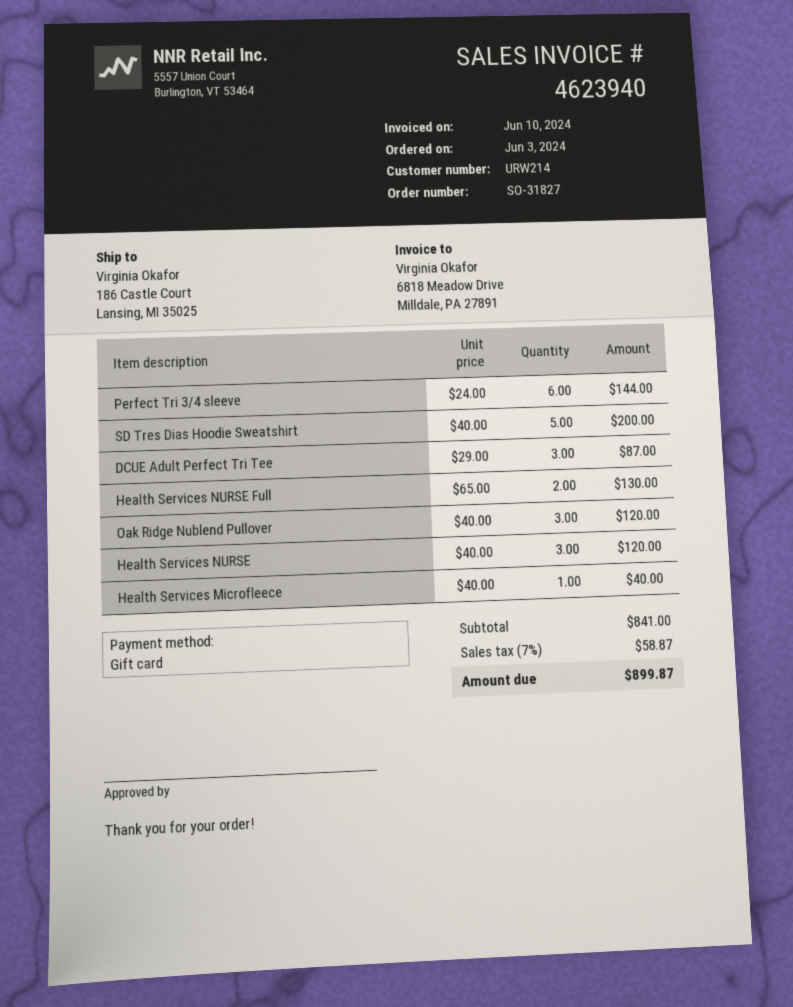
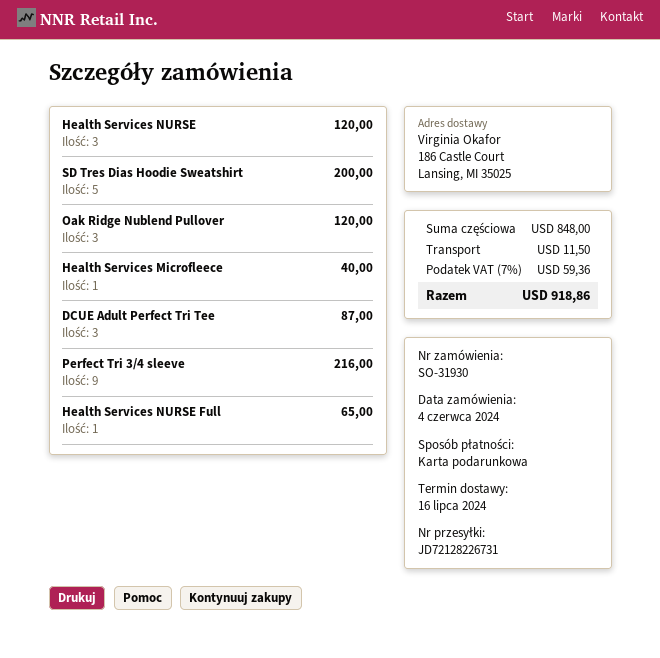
order number: SO-31827 -> SO-31930
order date: 2024-06-03 -> 2024-06-04
Perfect Tri 3/4 sleeve: 6 for 144.00 -> 9 for 216.00
Health Services NURSE Full: 2 for 130.00 -> 1 for 65.00
subtotal: 841.00 -> 848.00
shipping: none -> 11.50
tax: 7% = 58.87 -> 7% = 59.36
total: 899.87 -> 918.86

